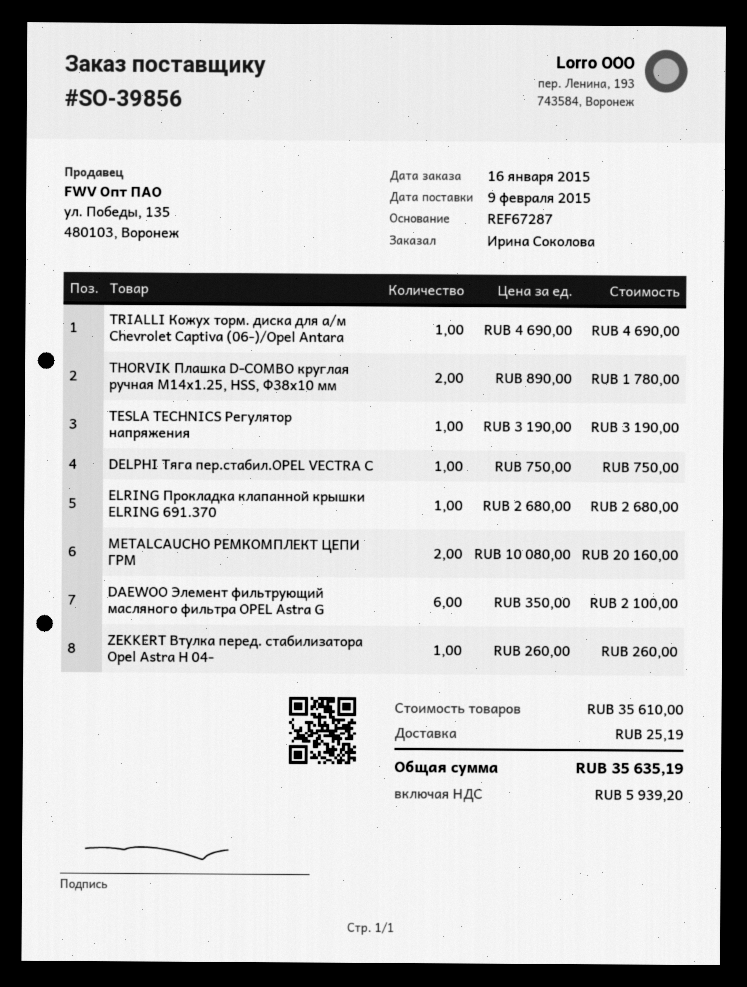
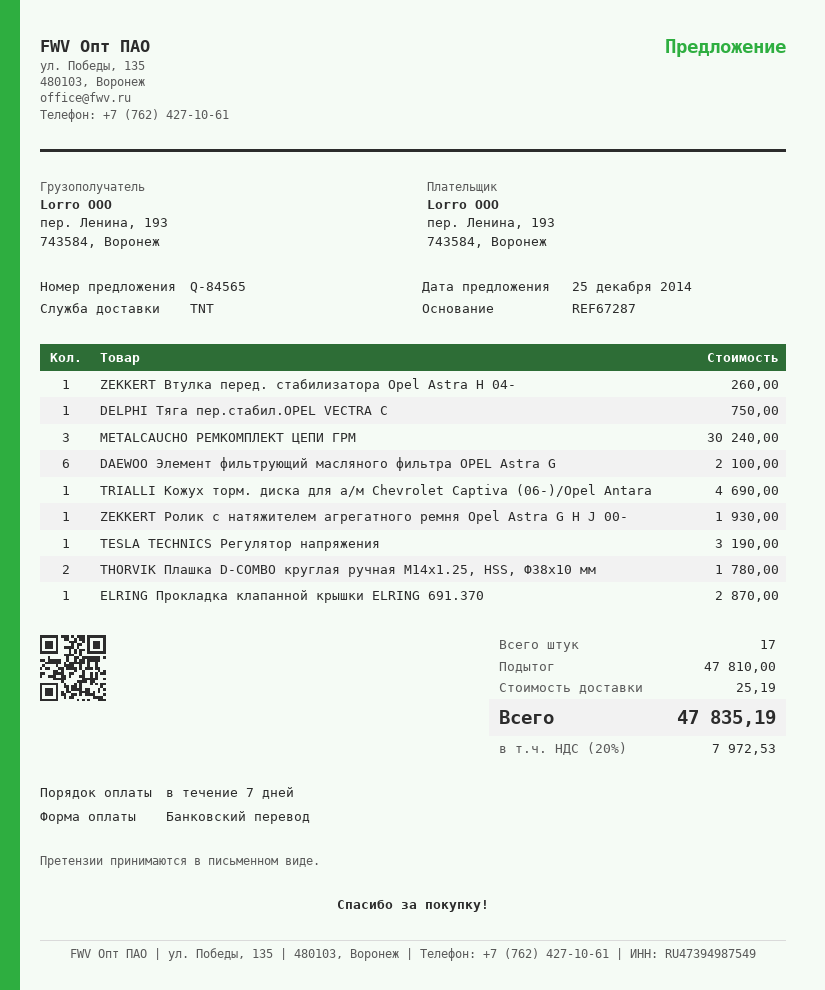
ELRING Прокладка клапанной крышки ELRING 691.370: 1 for 2680.00 -> 1 for 2870.00
METALCAUCHO РЕМКОМПЛЕКТ ЦЕПИ ГРМ: 2 for 20160.00 -> 3 for 30240.00
ZEKKERT Ролик с натяжителем агрегатного ремня Opel Astra G H J 00-: none -> 1 for 1930.00
subtotal: 35610.00 -> 47810.00
tax: 5939.20 -> 7972.53
total: 35635.19 -> 47835.19

